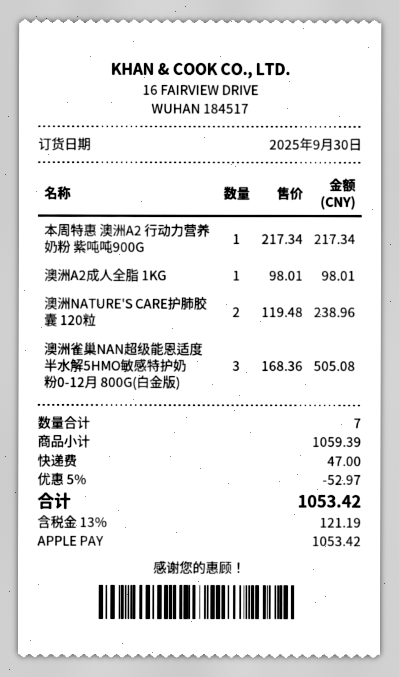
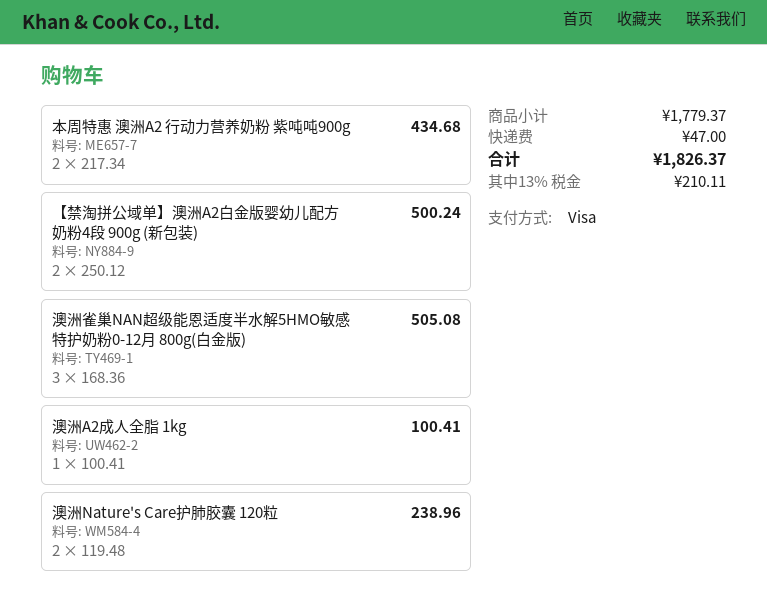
payment method: Apple Pay -> Visa
本周特惠 澳洲A2 行动力营养奶粉 紫吨吨900G: 1 x 217.34 = 217.34 -> 2 x 217.34 = 434.68
澳洲A2成人全脂 1KG: 1 x 98.01 = 98.01 -> 1 x 100.41 = 100.41
【禁淘拼公域单】澳洲A2白金版婴幼儿配方奶粉4段 900g (新包装): none -> 2 x 250.12 = 500.24
subtotal: 1059.39 -> 1779.37
discount: 5% = 52.97 -> none
tax: 13% = 121.19 -> 13% = 210.11
total: 1053.42 -> 1826.37

